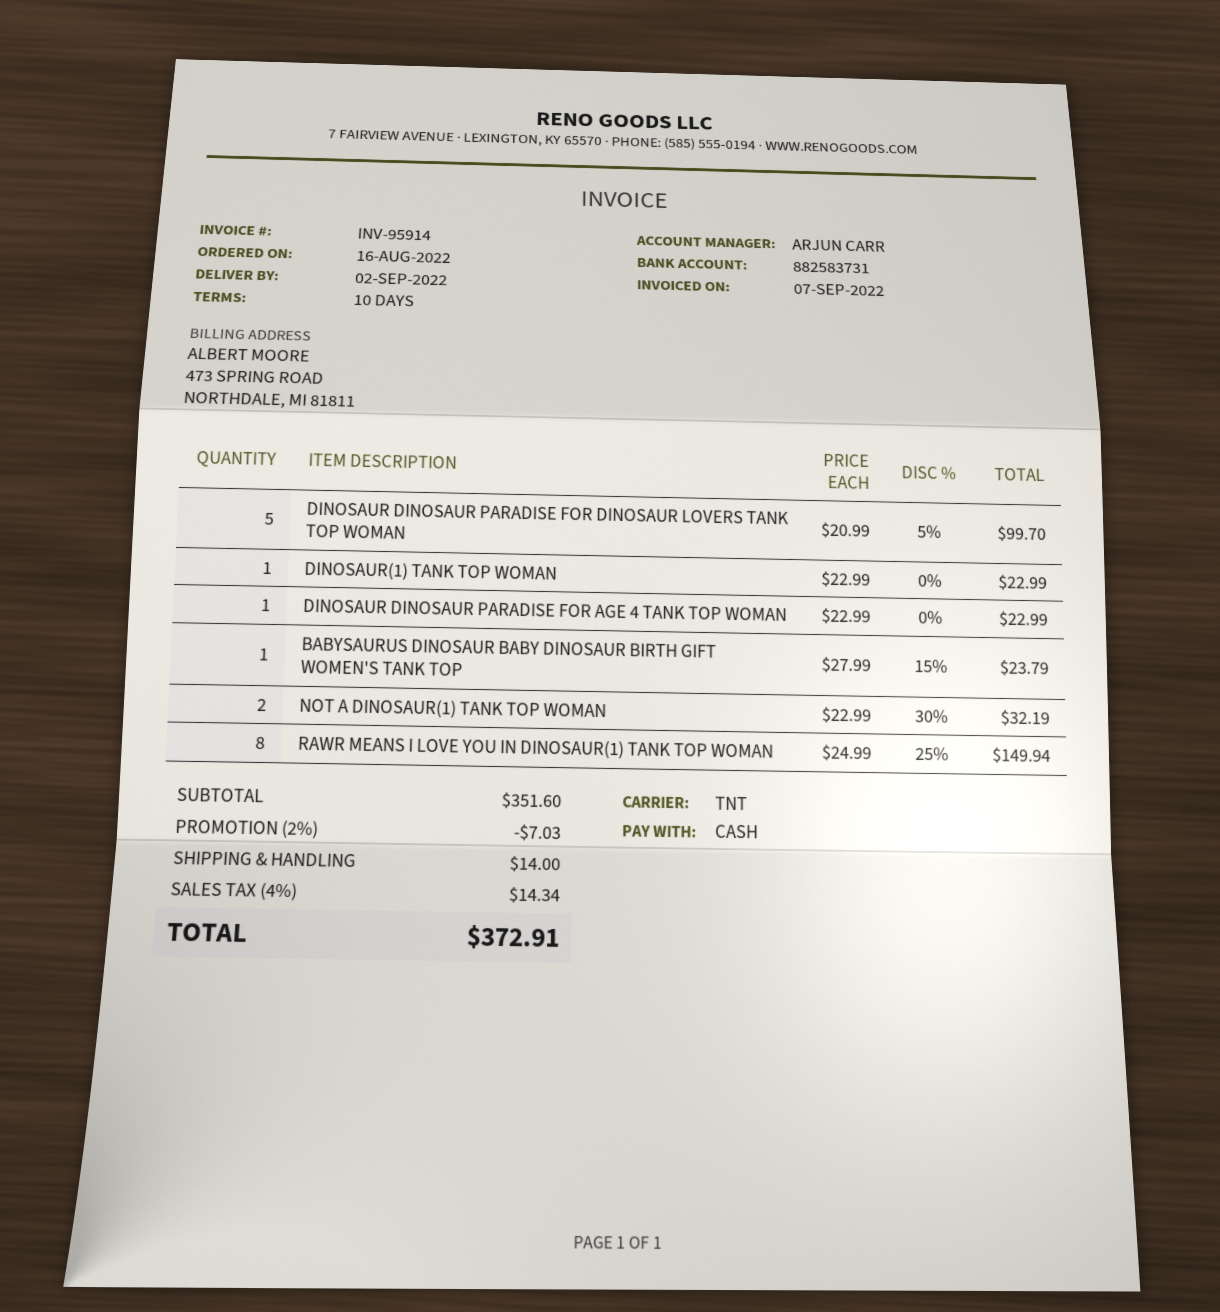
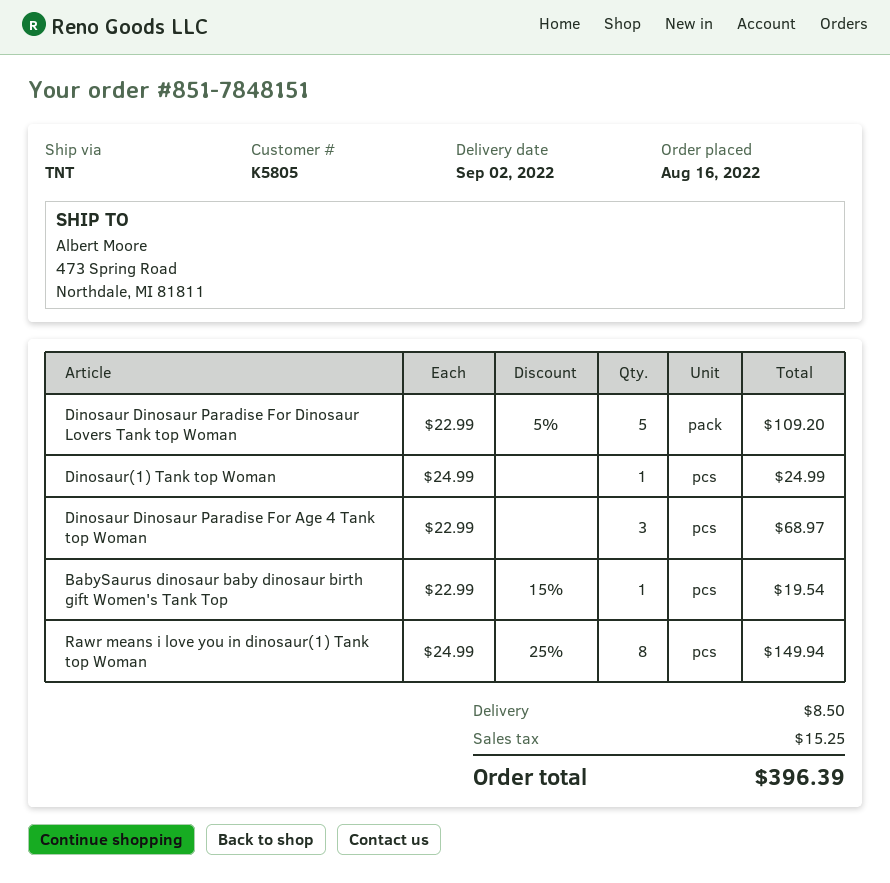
DINOSAUR DINOSAUR PARADISE FOR DINOSAUR LOVERS TANK TOP WOMAN: 5 x 20.99 - 5% = 99.70 -> 5 x 22.99 - 5% = 109.20
DINOSAUR(1) TANK TOP WOMAN: 1 x 22.99 = 22.99 -> 1 x 24.99 = 24.99
DINOSAUR DINOSAUR PARADISE FOR AGE 4 TANK TOP WOMAN: 1 x 22.99 = 22.99 -> 3 x 22.99 = 68.97
BABYSAURUS DINOSAUR BABY DINOSAUR BIRTH GIFT WOMEN'S TANK TOP: 1 x 27.99 - 15% = 23.79 -> 1 x 22.99 - 15% = 19.54
NOT A DINOSAUR(1) TANK TOP WOMAN: 2 x 22.99 - 30% = 32.19 -> none
discount: 2% = 7.03 -> none
shipping: 14.00 -> 8.50
tax: 14.34 -> 15.25
total: 372.91 -> 396.39

